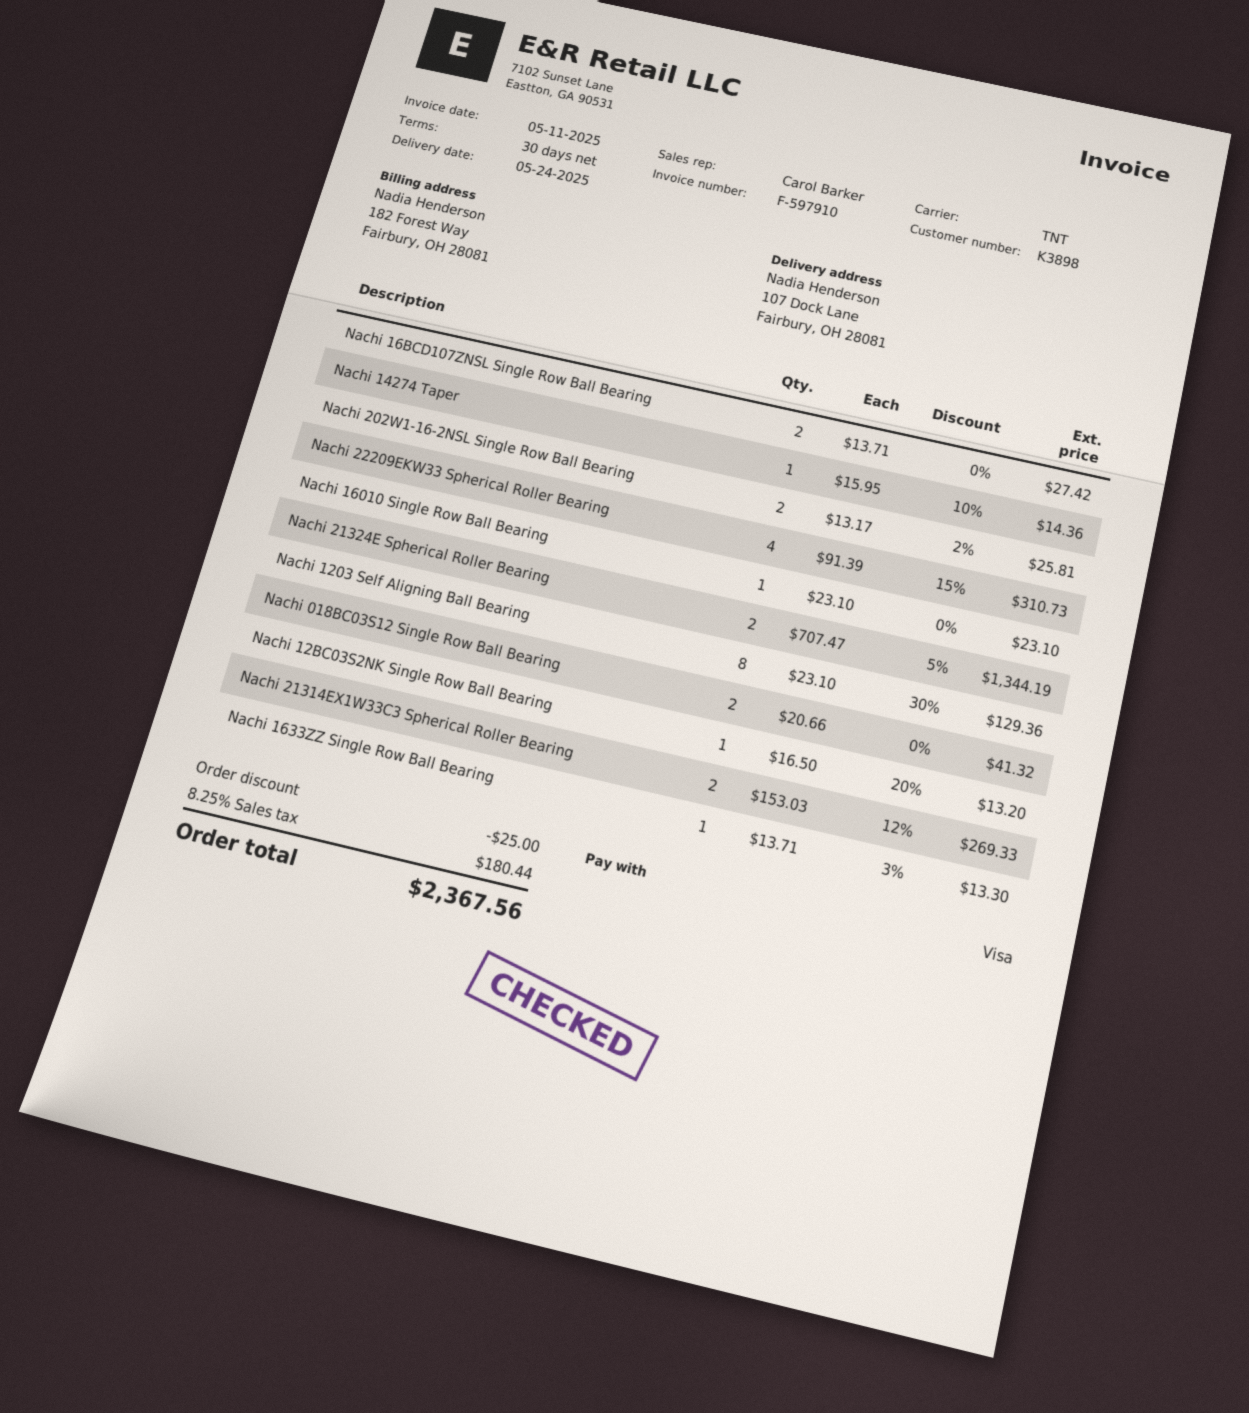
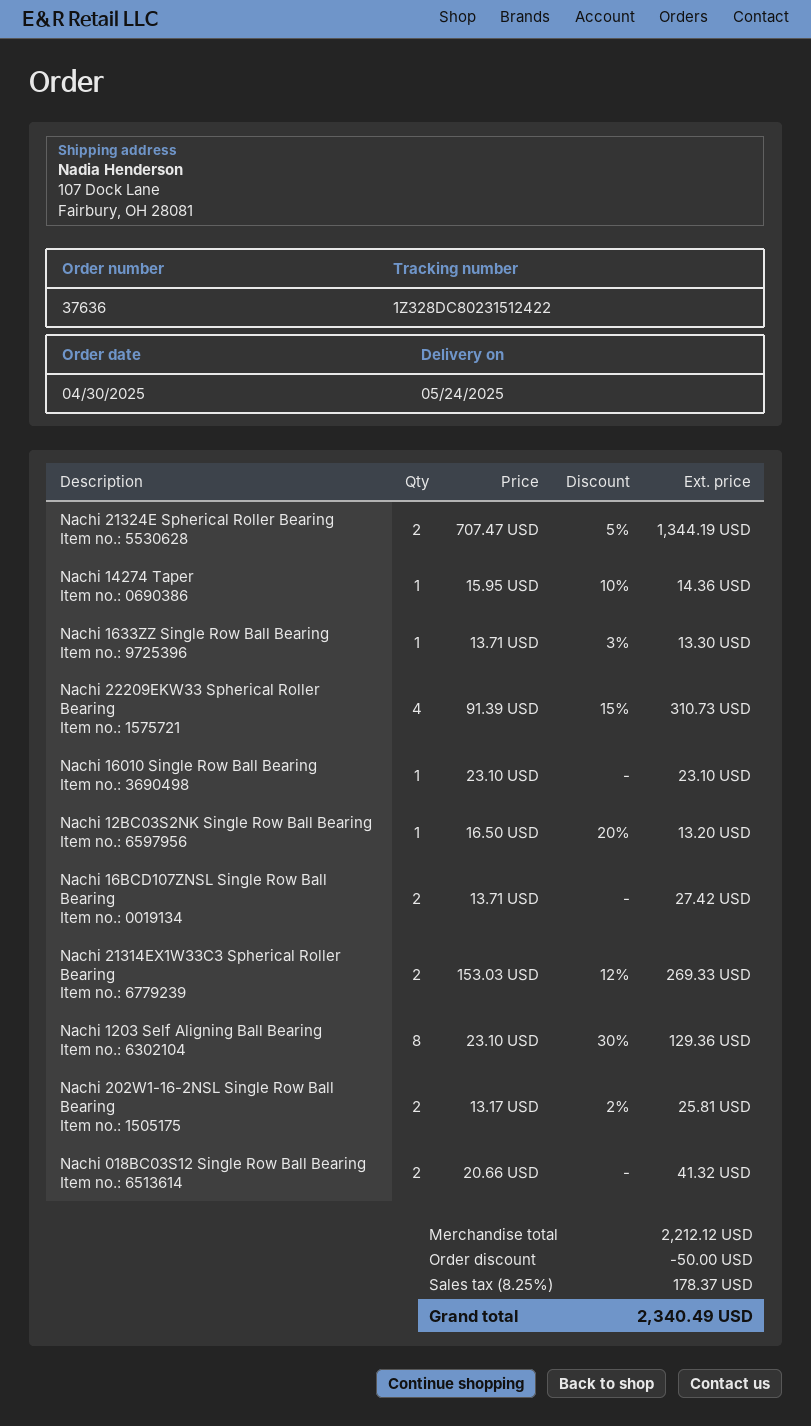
discount: 25.00 -> 50.00
tax: 8.25% = 180.44 -> 8.25% = 178.37
total: 2367.56 -> 2340.49

